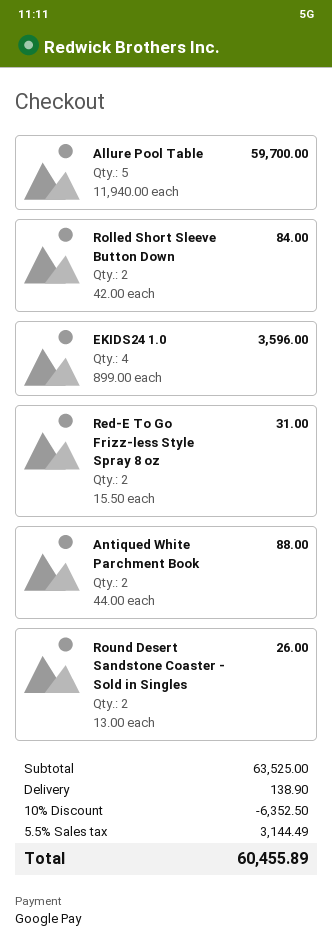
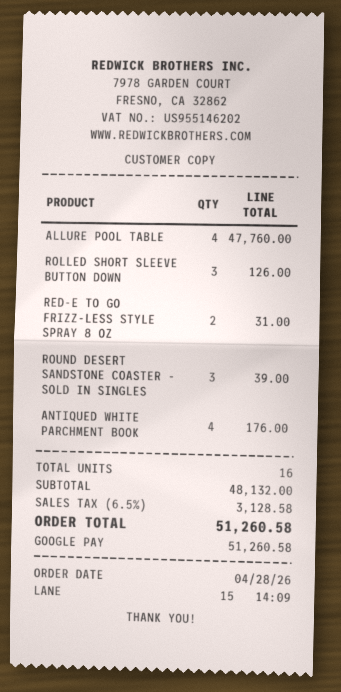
Allure Pool Table: 5 for 59700.00 -> 4 for 47760.00
Rolled Short Sleeve Button Down: 2 for 84.00 -> 3 for 126.00
EKIDS24 1.0: 4 for 3596.00 -> none
Antiqued White Parchment Book: 2 for 88.00 -> 4 for 176.00
Round Desert Sandstone Coaster - Sold in Singles: 2 for 26.00 -> 3 for 39.00
subtotal: 63525.00 -> 48132.00
discount: 10% = 6352.50 -> none
shipping: 138.90 -> none
tax: 5.5% = 3144.49 -> 6.5% = 3128.58
total: 60455.89 -> 51260.58

